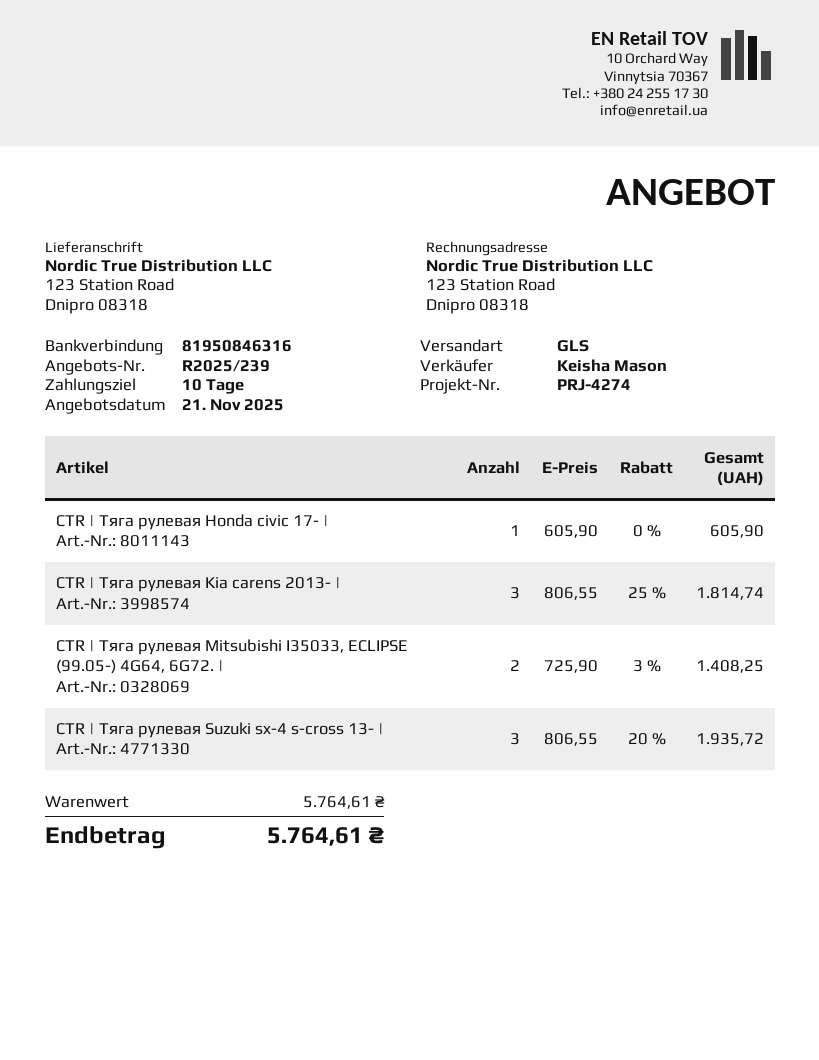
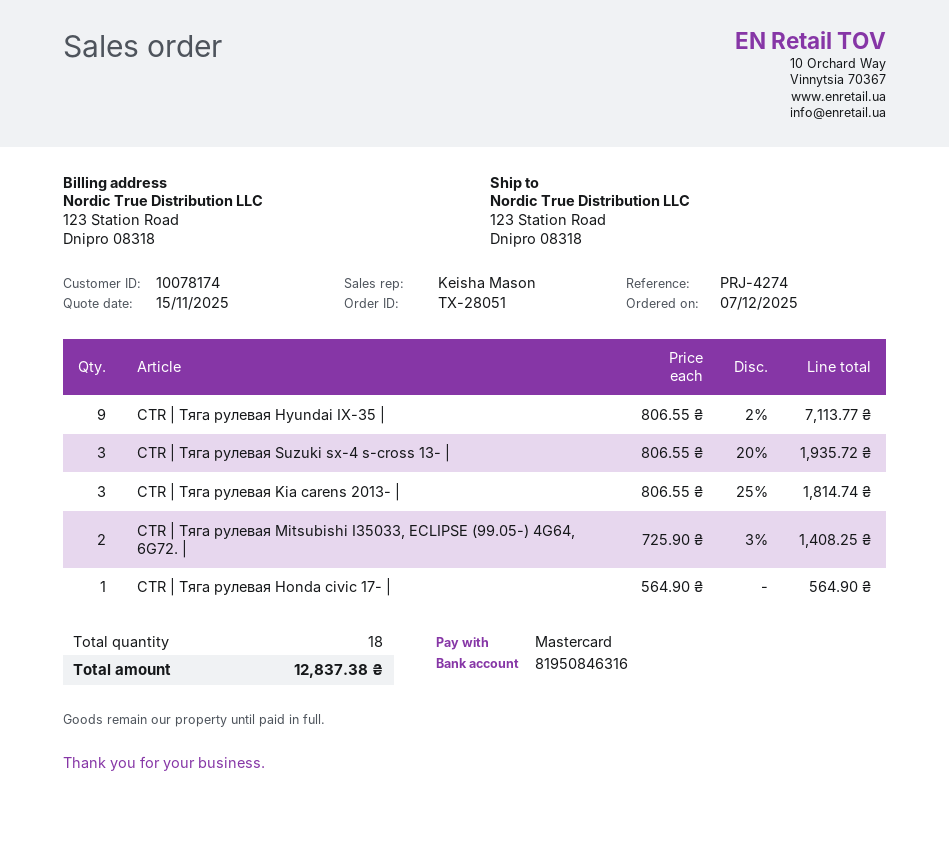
quote date: 2025-11-21 -> 2025-11-15
CTR | Тяга рулевая Honda civic 17- |: 1 x 605.90 = 605.90 -> 1 x 564.90 = 564.90
CTR | Тяга рулевая Hyundai IX-35 |: none -> 9 x 806.55 - 2% = 7113.77
total: 5764.61 -> 12837.38

